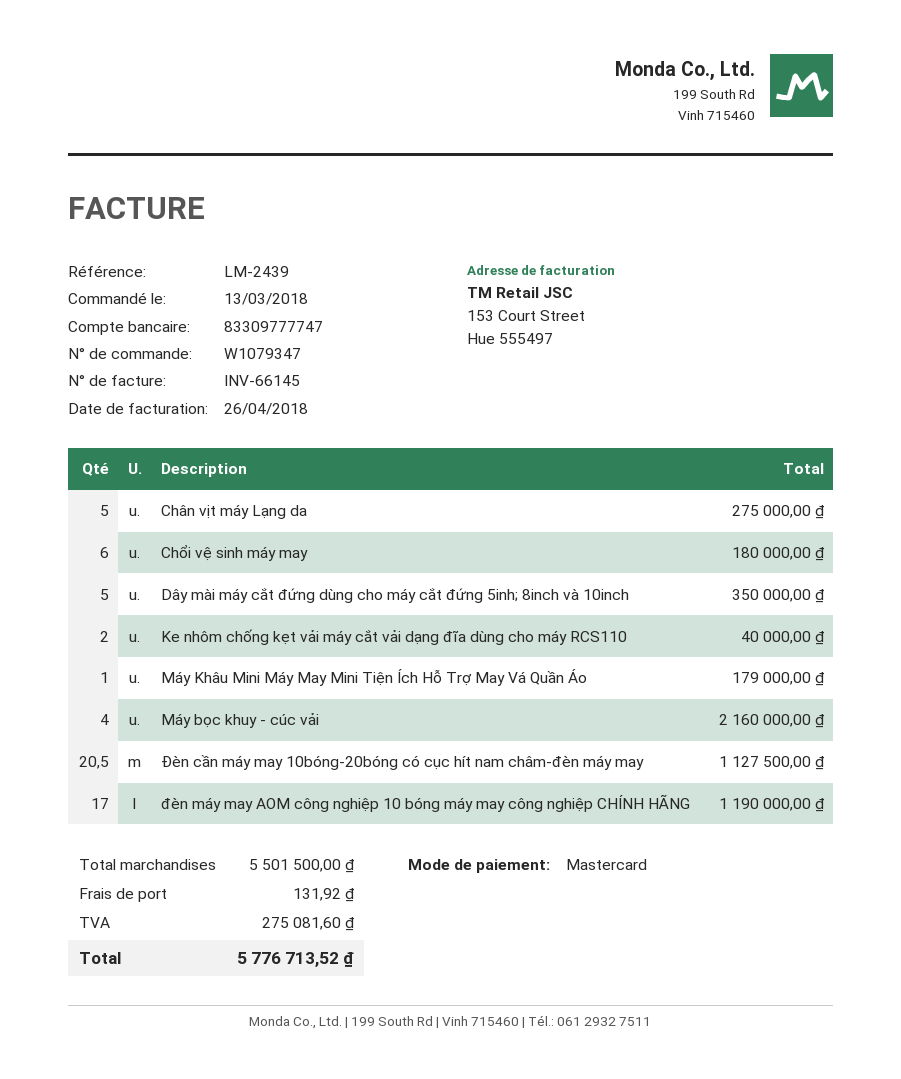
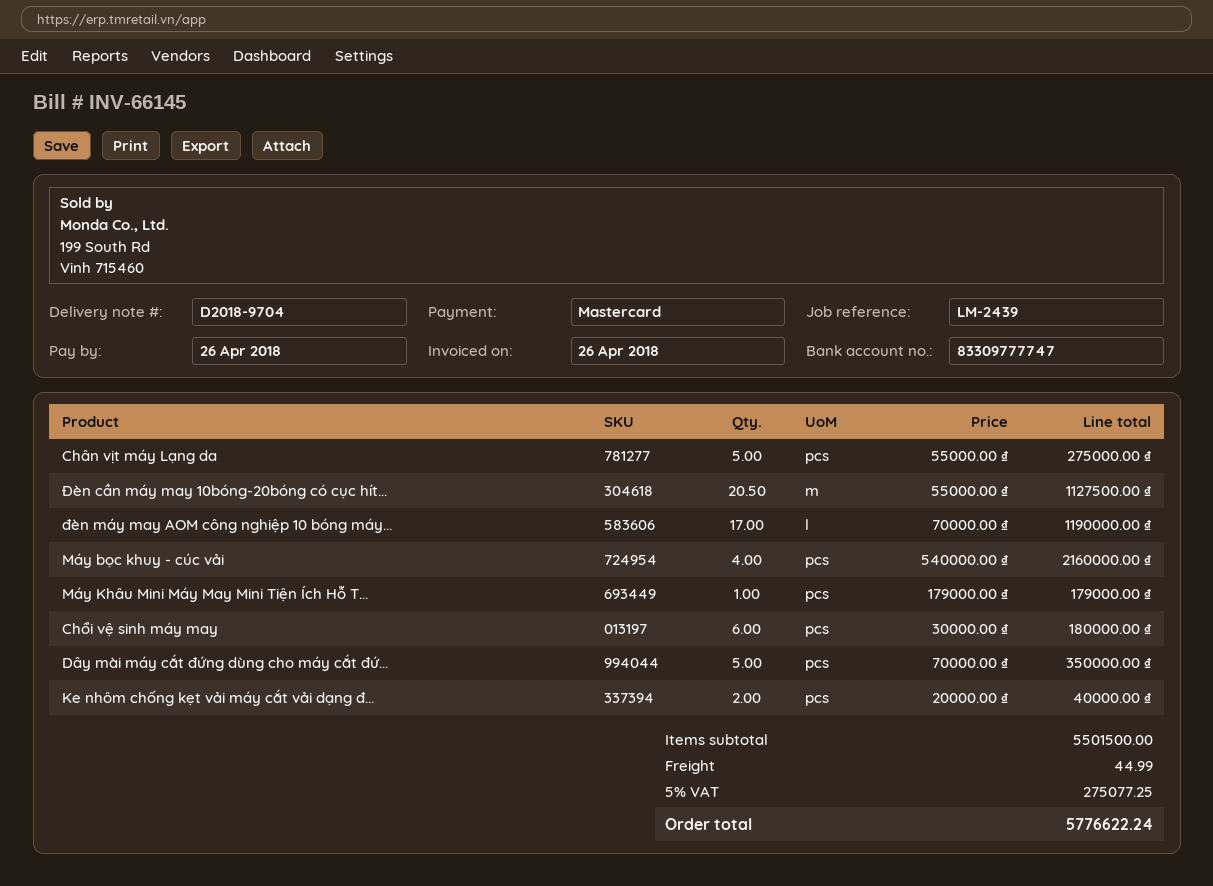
shipping: 131.92 -> 44.99
tax: 275081.60 -> 275077.25
total: 5776713.52 -> 5776622.24

